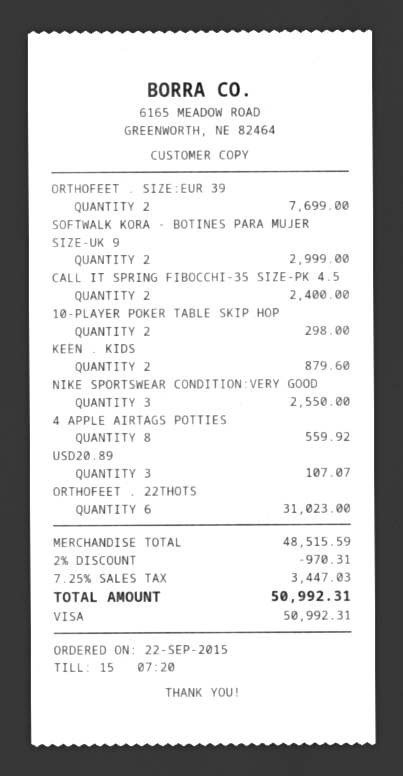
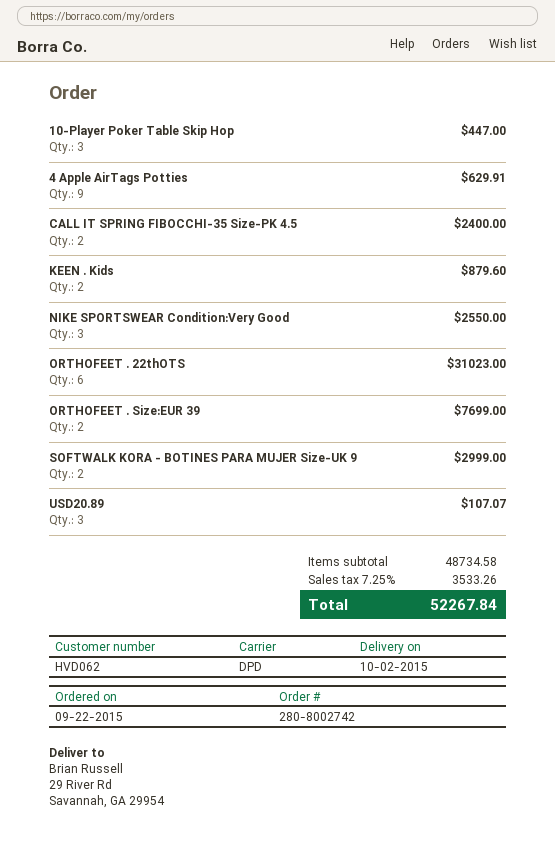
10-PLAYER POKER TABLE SKIP HOP: 2 for 298.00 -> 3 for 447.00
4 APPLE AIRTAGS POTTIES: 8 for 559.92 -> 9 for 629.91
subtotal: 48515.59 -> 48734.58
discount: 2% = 970.31 -> none
tax: 7.25% = 3447.03 -> 7.25% = 3533.26
total: 50992.31 -> 52267.84

